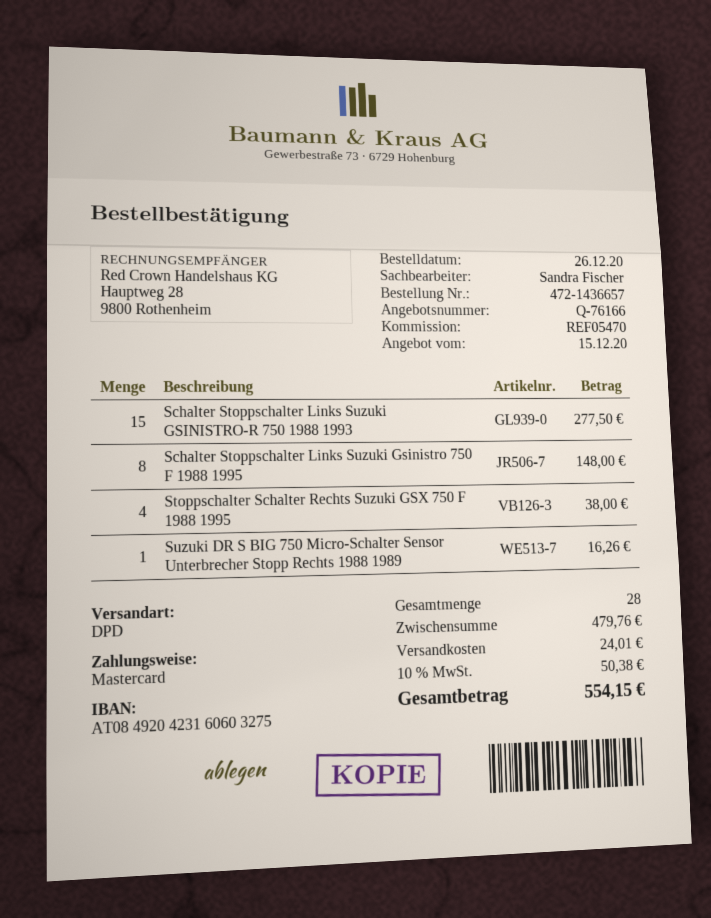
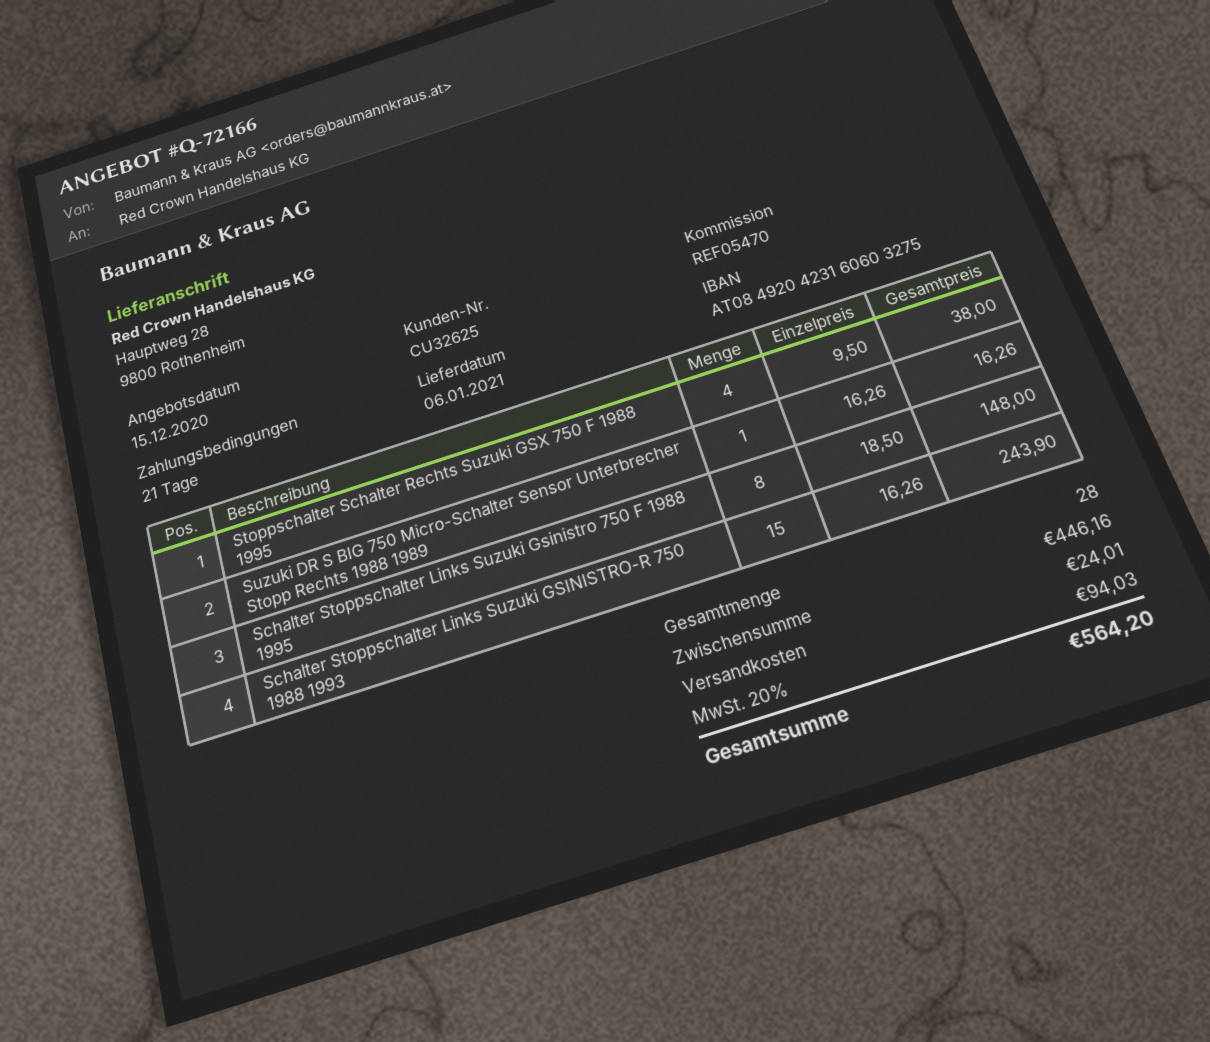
quote number: Q-76166 -> Q-72166
Schalter Stoppschalter Links Suzuki GSINISTRO-R 750 1988 1993: 15 for 277.50 -> 15 for 243.90
subtotal: 479.76 -> 446.16
tax: 10% = 50.38 -> 20% = 94.03
total: 554.15 -> 564.20

